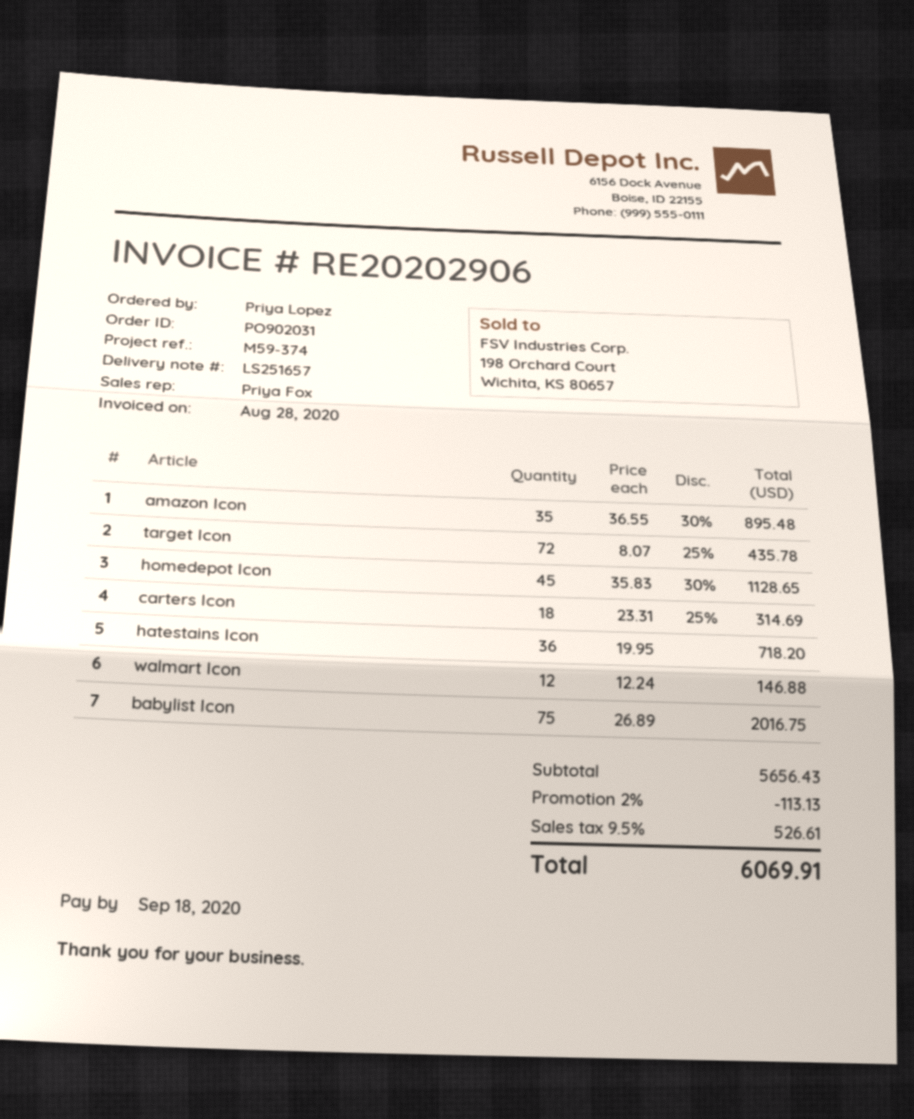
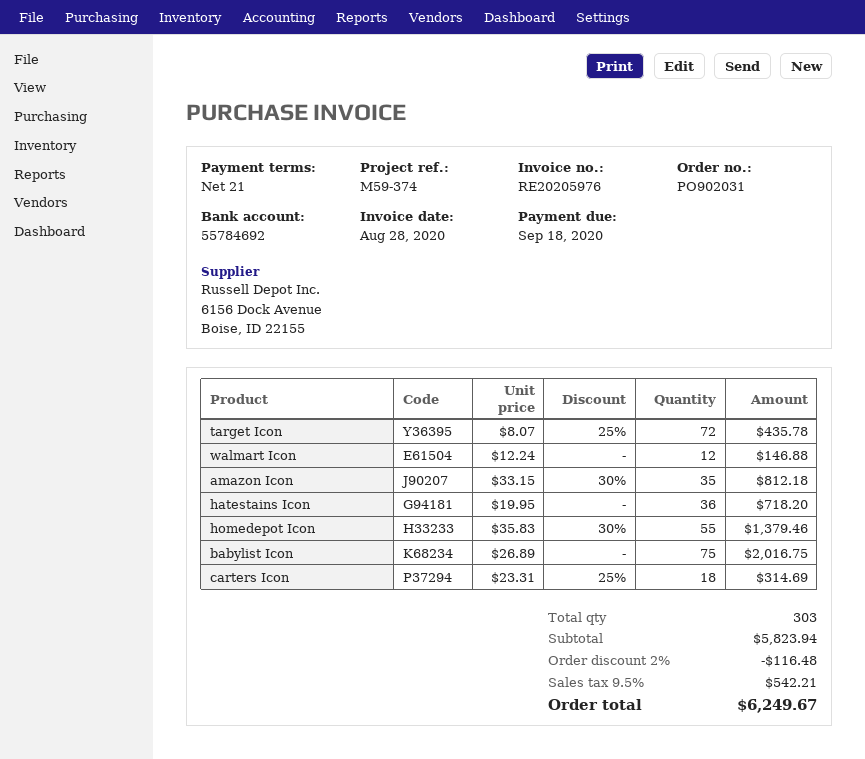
invoice number: RE20202906 -> RE20205976
amazon Icon: 35 x 36.55 - 30% = 895.48 -> 35 x 33.15 - 30% = 812.18
homedepot Icon: 45 x 35.83 - 30% = 1128.65 -> 55 x 35.83 - 30% = 1379.46
subtotal: 5656.43 -> 5823.94
discount: 2% = 113.13 -> 2% = 116.48
tax: 9.5% = 526.61 -> 9.5% = 542.21
total: 6069.91 -> 6249.67

